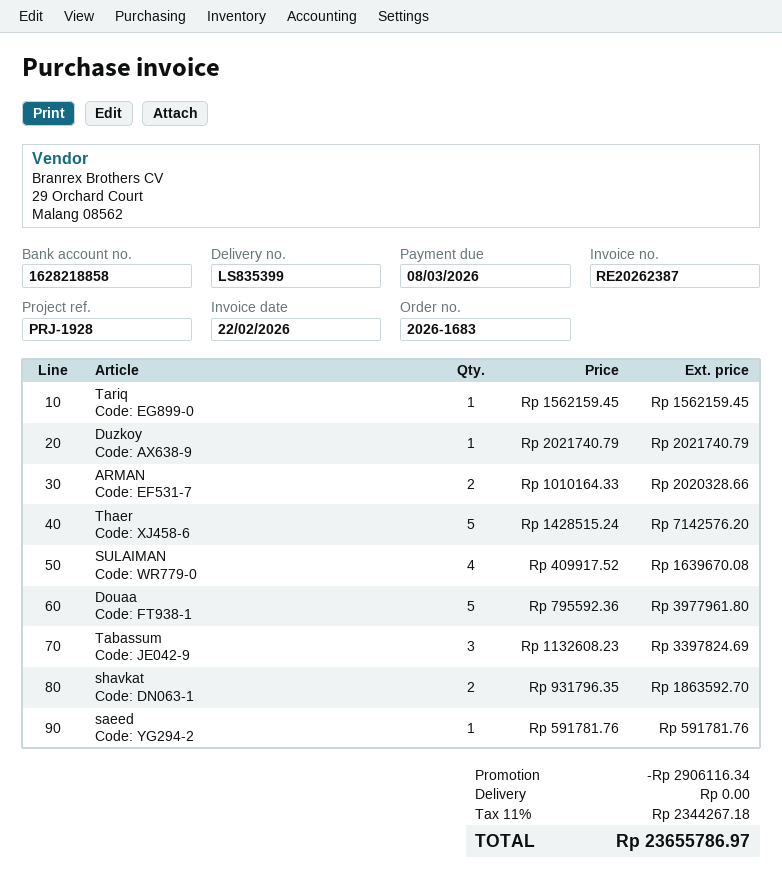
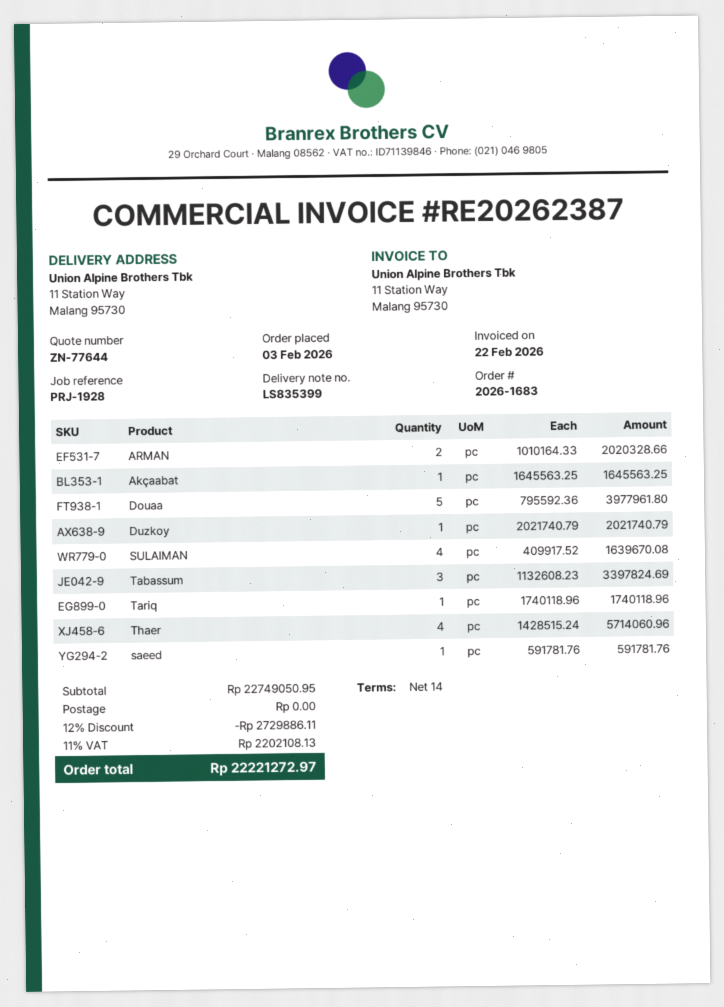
Tariq: 1 x 1562159.45 = 1562159.45 -> 1 x 1740118.96 = 1740118.96
Thaer: 5 x 1428515.24 = 7142576.20 -> 4 x 1428515.24 = 5714060.96
shavkat: 2 x 931796.35 = 1863592.70 -> none
Akçaabat: none -> 1 x 1645563.25 = 1645563.25
discount: 2906116.34 -> 2729886.11
tax: 11% = 2344267.18 -> 11% = 2202108.13
total: 23655786.97 -> 22221272.97

